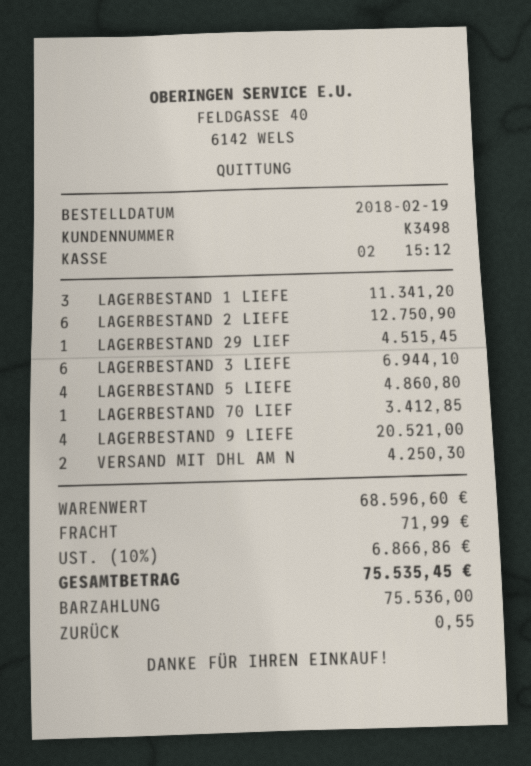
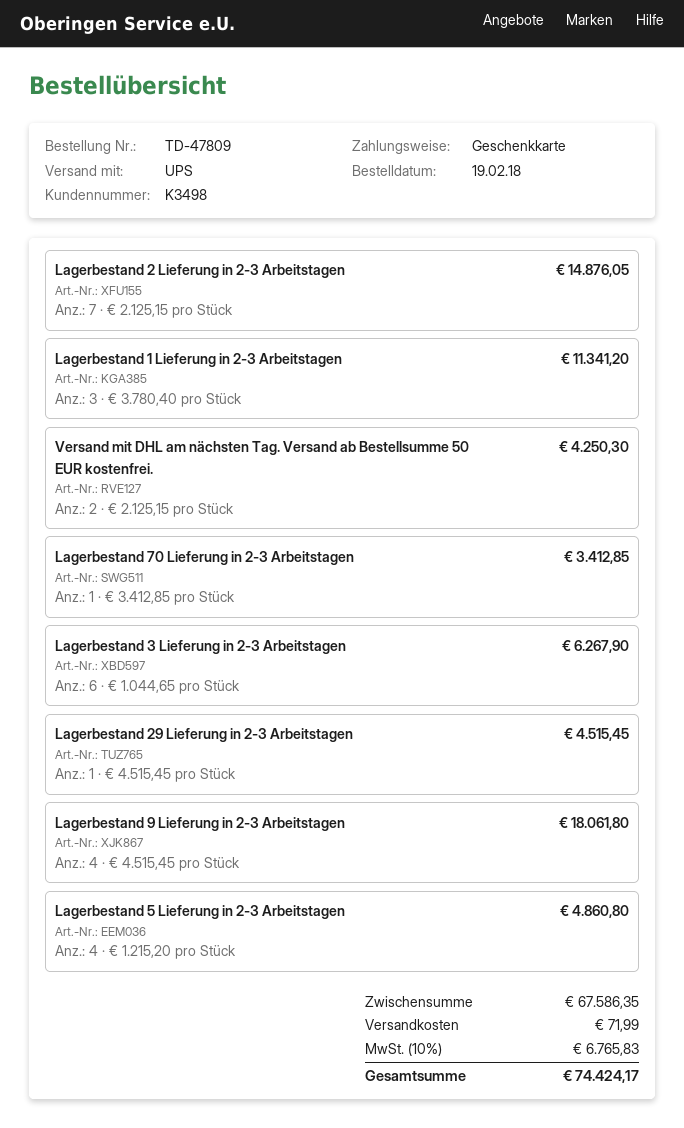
payment method: cash -> gift card
LAGERBESTAND 2 LIEFE: 6 for 12750.90 -> 7 for 14876.05
LAGERBESTAND 3 LIEFE: 6 for 6944.10 -> 6 for 6267.90
LAGERBESTAND 9 LIEFE: 4 for 20521.00 -> 4 for 18061.80
subtotal: 68596.60 -> 67586.35
tax: 10% = 6866.86 -> 10% = 6765.83
total: 75535.45 -> 74424.17

